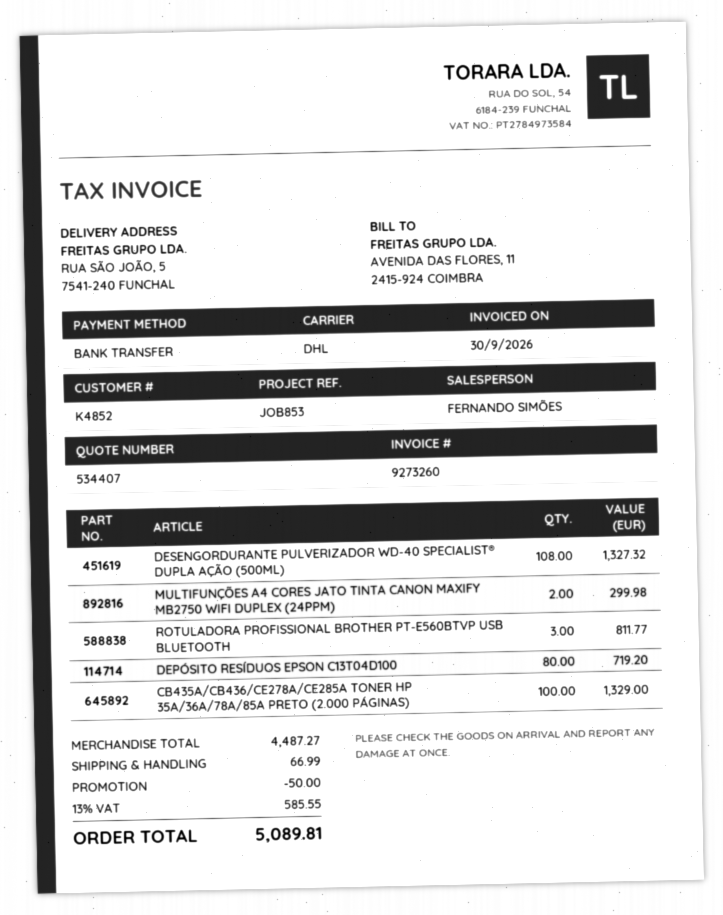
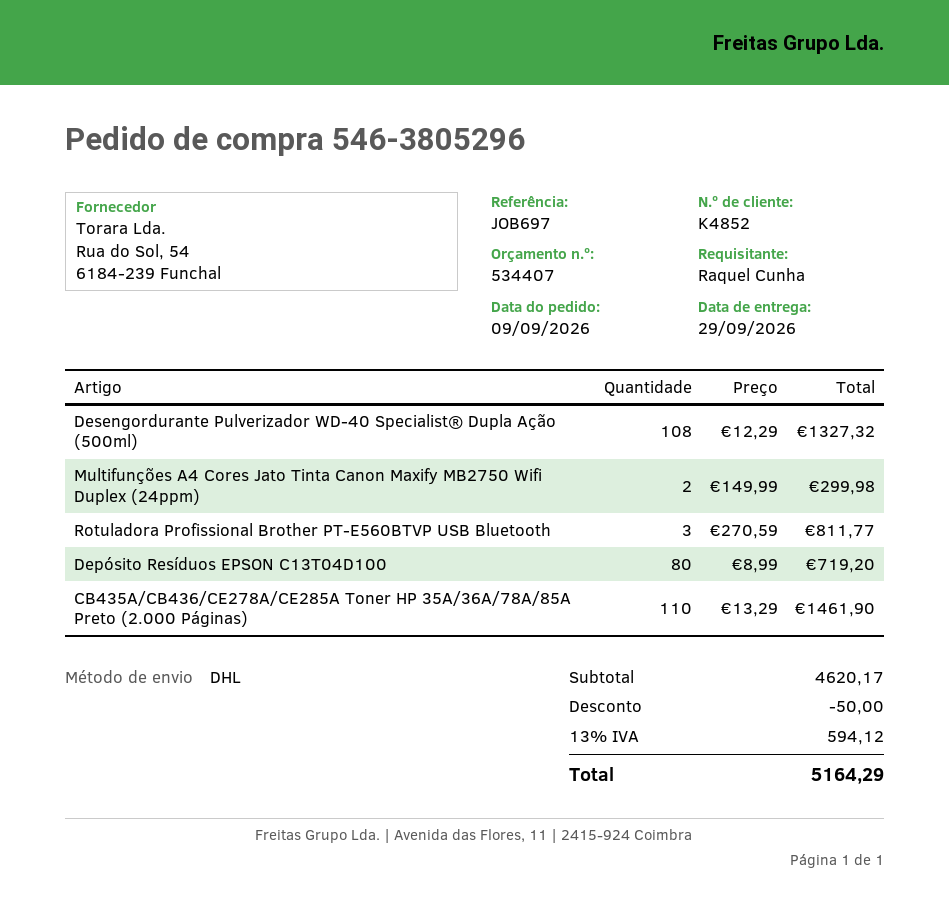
reference: JOB853 -> JOB697
CB435A/CB436/CE278A/CE285A TONER HP 35A/36A/78A/85A PRETO (2.000 PÁGINAS): 100 for 1329.00 -> 110 for 1461.90
subtotal: 4487.27 -> 4620.17
shipping: 66.99 -> none
tax: 13% = 585.55 -> 13% = 594.12
total: 5089.81 -> 5164.29

